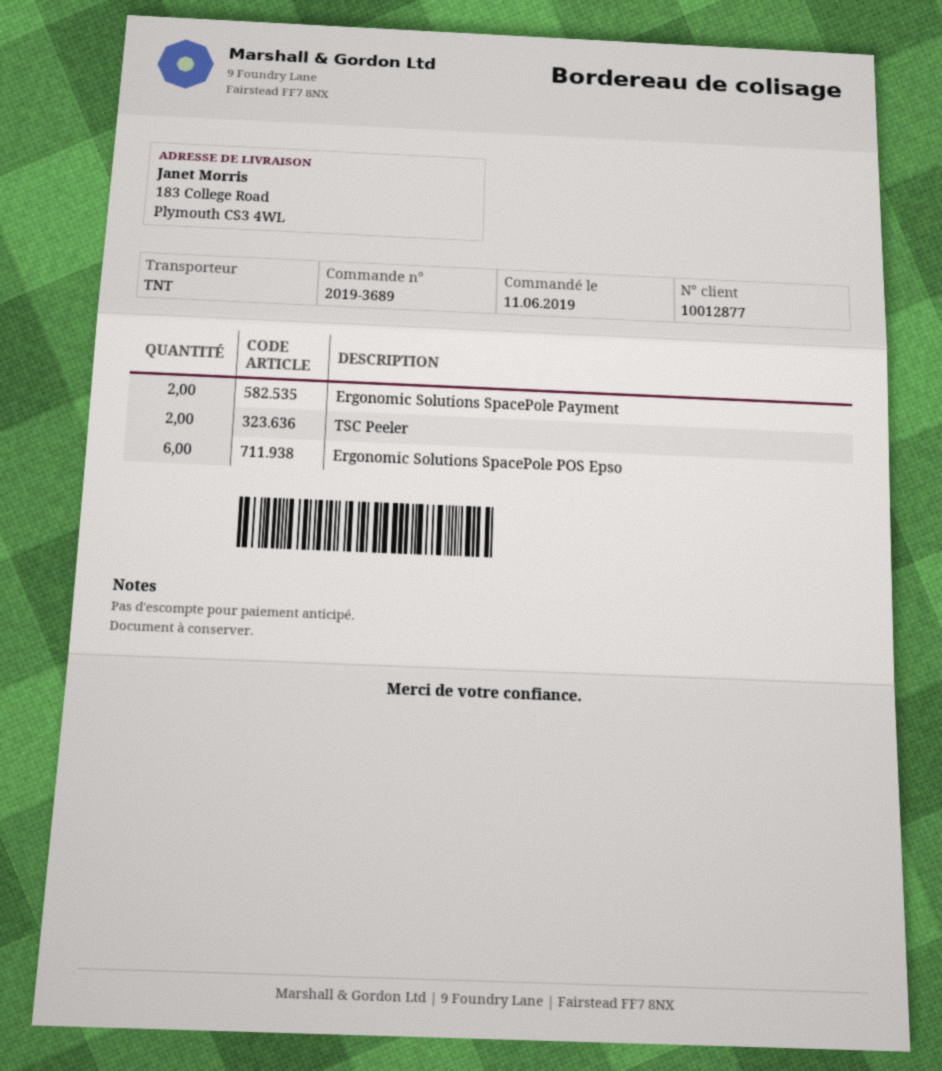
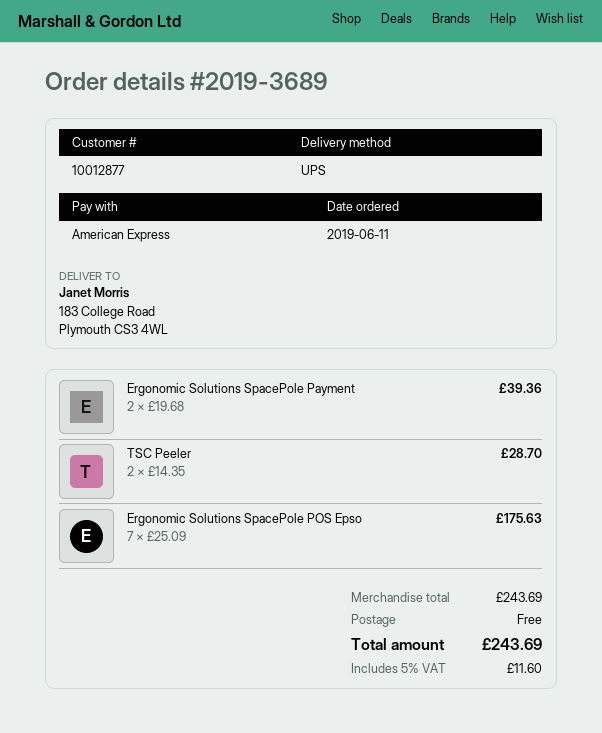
shipping method: TNT -> UPS
Ergonomic Solutions SpacePole POS Epso: 6 -> 7

